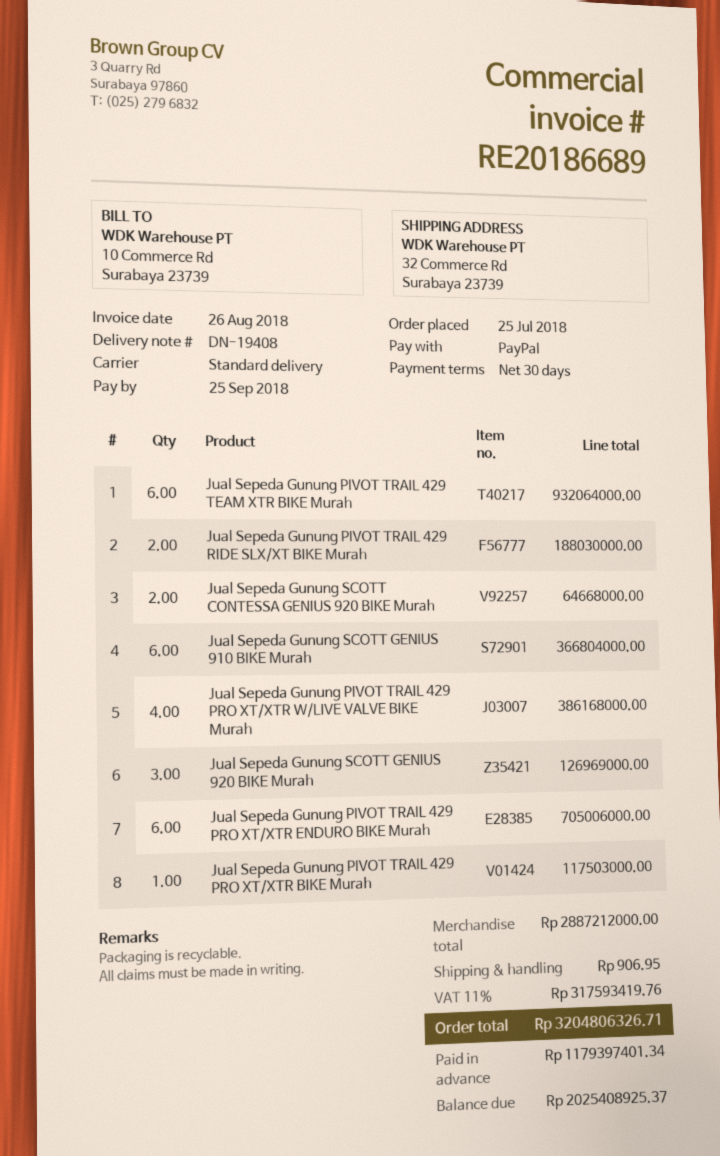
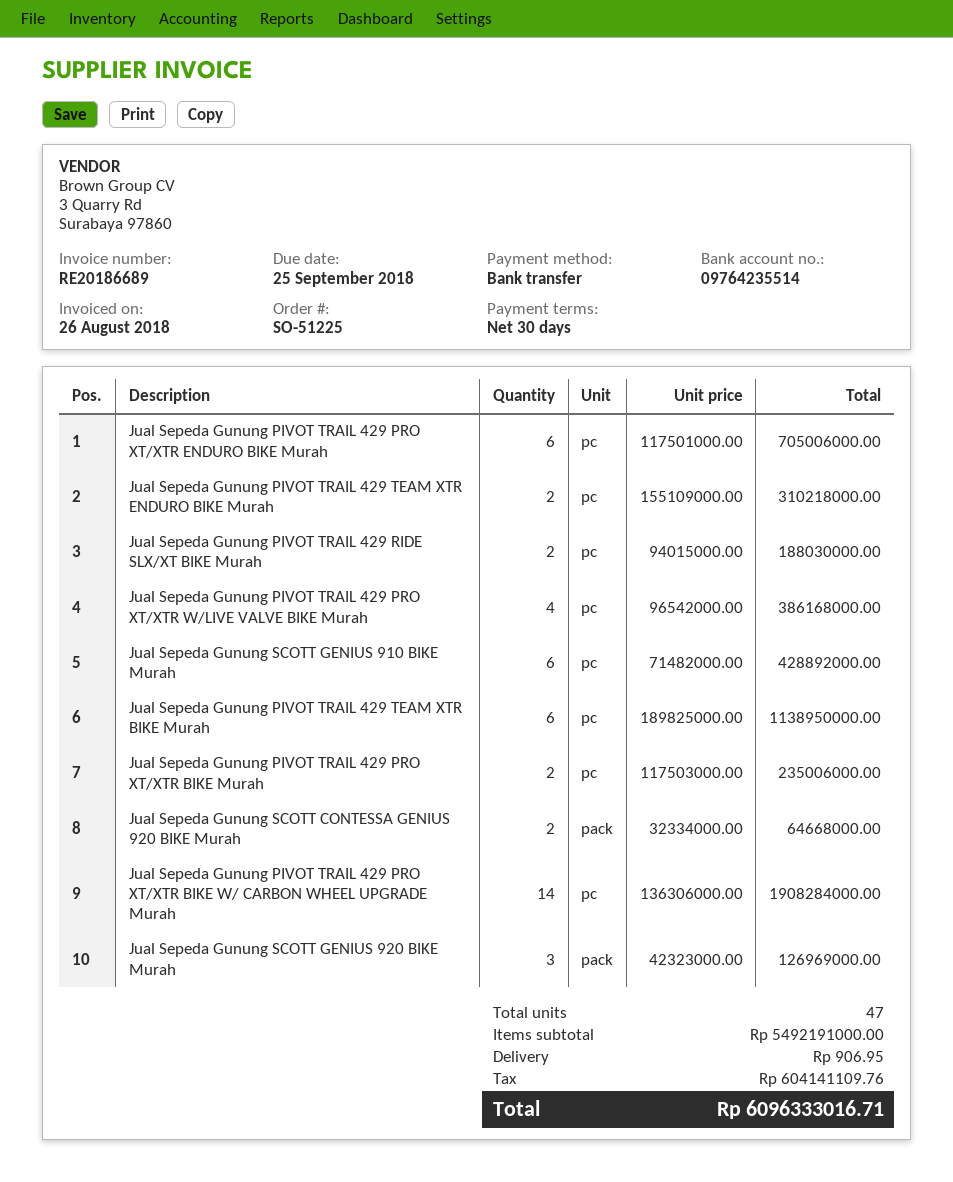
payment method: PayPal -> bank transfer
Jual Sepeda Gunung PIVOT TRAIL 429 TEAM XTR BIKE Murah: 6 for 932064000.00 -> 6 for 1138950000.00
Jual Sepeda Gunung SCOTT GENIUS 910 BIKE Murah: 6 for 366804000.00 -> 6 for 428892000.00
Jual Sepeda Gunung PIVOT TRAIL 429 PRO XT/XTR BIKE Murah: 1 for 117503000.00 -> 2 for 235006000.00
Jual Sepeda Gunung PIVOT TRAIL 429 TEAM XTR ENDURO BIKE Murah: none -> 2 for 310218000.00
Jual Sepeda Gunung PIVOT TRAIL 429 PRO XT/XTR BIKE W/ CARBON WHEEL UPGRADE Murah: none -> 14 for 1908284000.00
subtotal: 2887212000.00 -> 5492191000.00
tax: 317593419.76 -> 604141109.76
total: 3204806326.71 -> 6096333016.71

